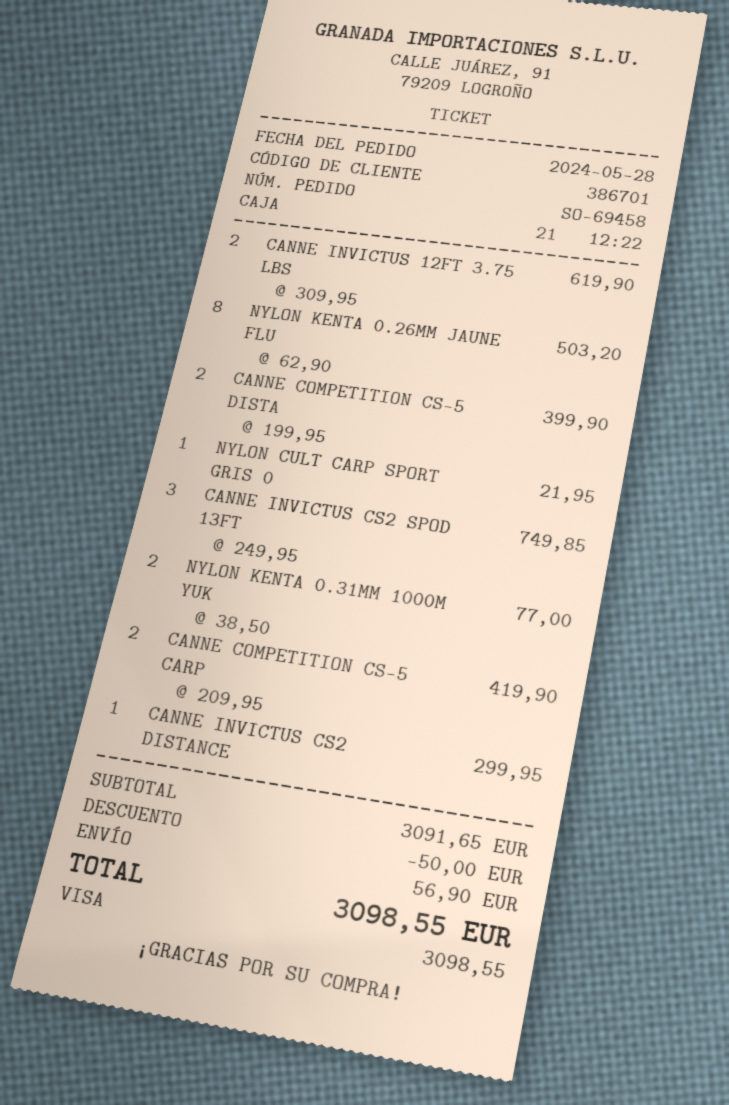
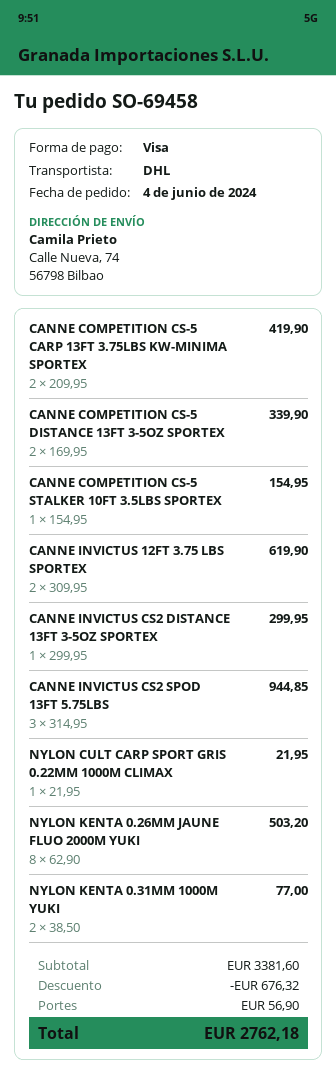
order date: 2024-05-28 -> 2024-06-04
CANNE COMPETITION CS-5 DISTA: 2 x 199.95 = 399.90 -> 2 x 169.95 = 339.90
CANNE INVICTUS CS2 SPOD 13FT: 3 x 249.95 = 749.85 -> 3 x 314.95 = 944.85
CANNE COMPETITION CS-5 STALKER 10FT 3.5LBS SPORTEX: none -> 1 x 154.95 = 154.95
subtotal: 3091.65 -> 3381.60
discount: 50.00 -> 676.32
total: 3098.55 -> 2762.18

